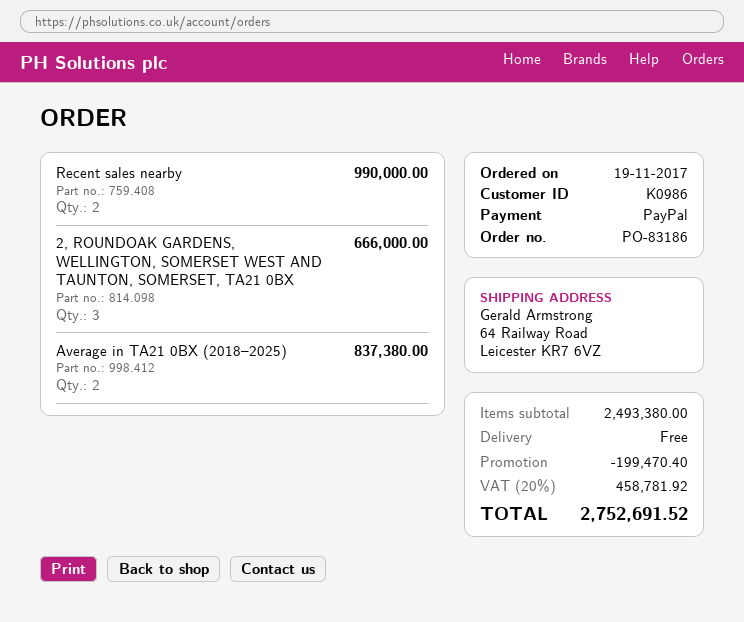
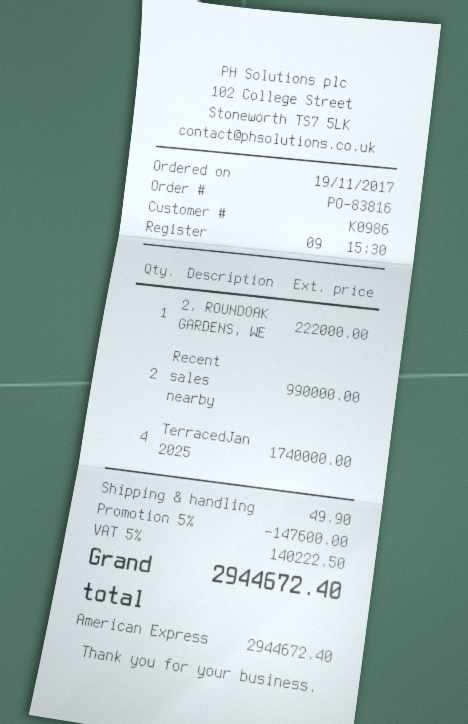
order number: PO-83186 -> PO-83816
payment method: PayPal -> American Express
2, ROUNDOAK GARDENS, WELLINGTON, SOMERSET WEST AND TAUNTON, SOMERSET, TA21 0BX: 3 for 666000.00 -> 1 for 222000.00
Average in TA21 0BX (2018–2025): 2 for 837380.00 -> none
TerracedJan 2025: none -> 4 for 1740000.00
discount: 199470.40 -> 147600.00
shipping: 0.00 -> 49.90
tax: 20% = 458781.92 -> 5% = 140222.50
total: 2752691.52 -> 2944672.40

